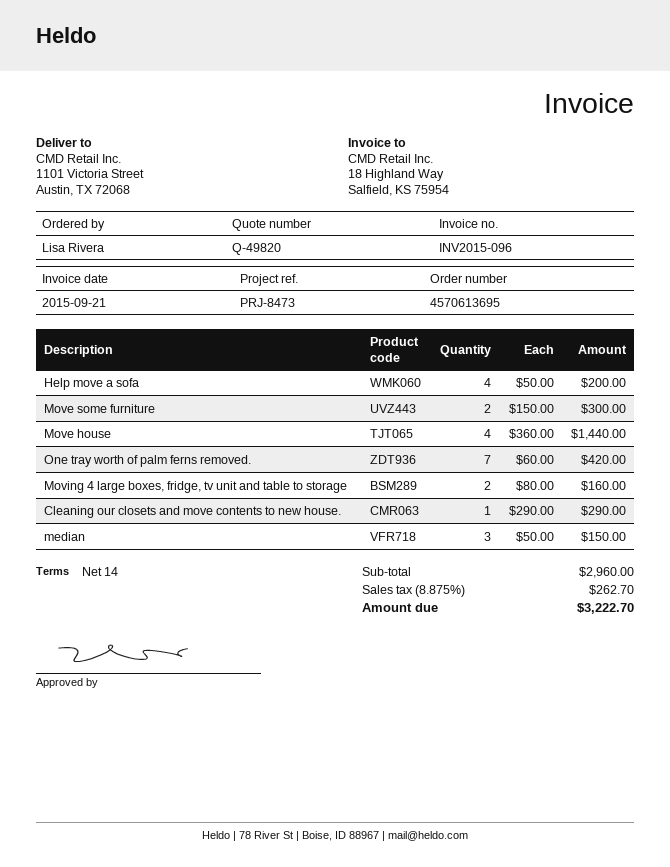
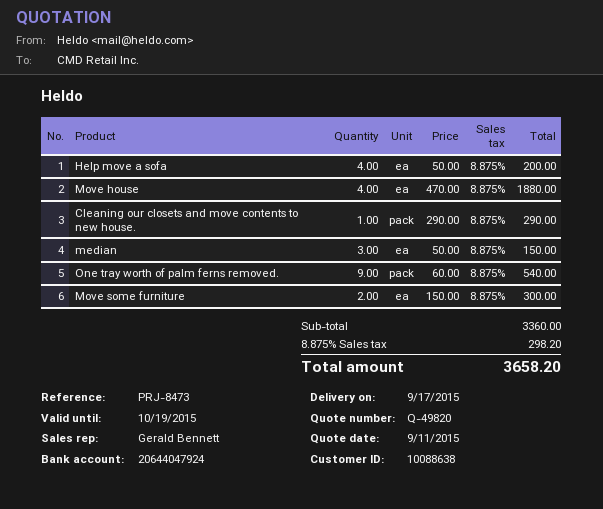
Move house: 4 x 360.00 = 1440.00 -> 4 x 470.00 = 1880.00
One tray worth of palm ferns removed.: 7 x 60.00 = 420.00 -> 9 x 60.00 = 540.00
Moving 4 large boxes, fridge, tv unit and table to storage: 2 x 80.00 = 160.00 -> none
subtotal: 2960.00 -> 3360.00
tax: 8.875% = 262.70 -> 8.875% = 298.20
total: 3222.70 -> 3658.20

